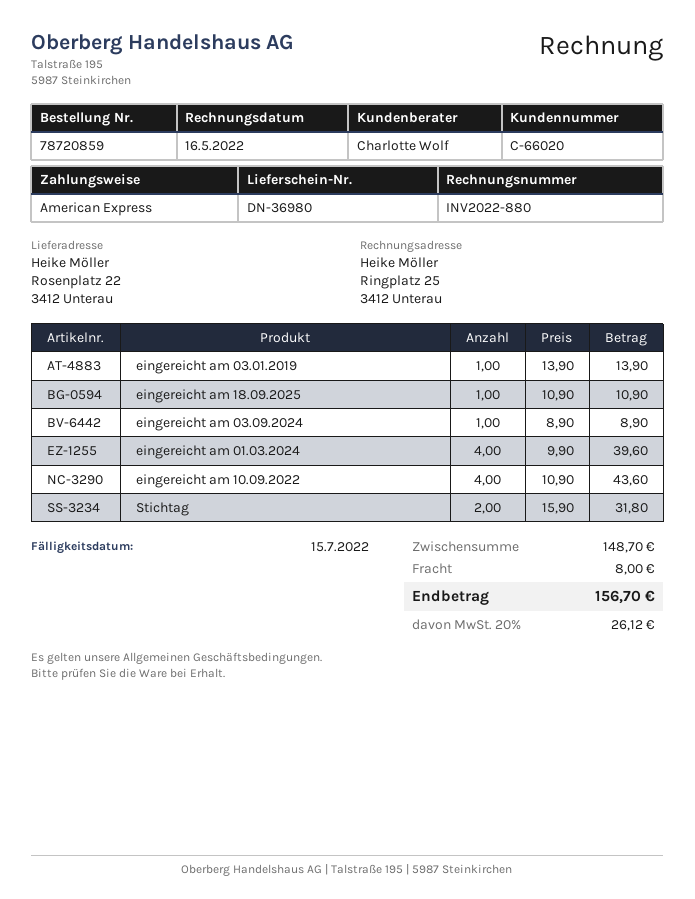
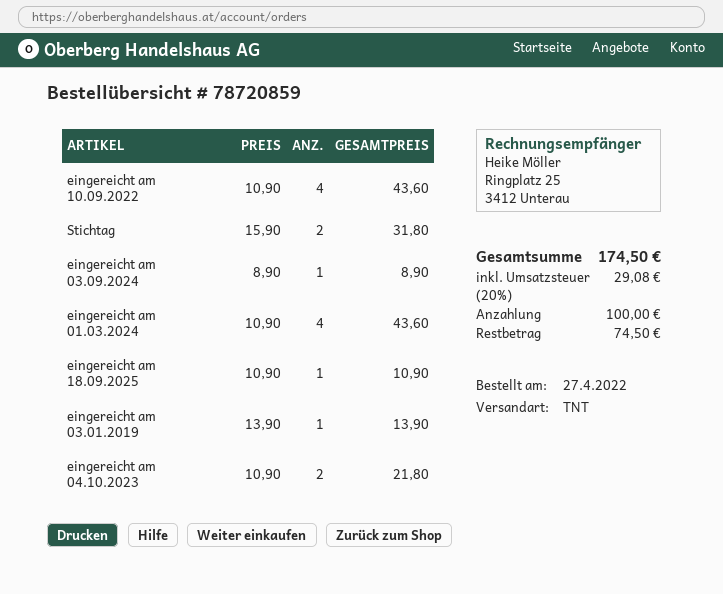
eingereicht am 01.03.2024: 4 x 9.90 = 39.60 -> 4 x 10.90 = 43.60
eingereicht am 04.10.2023: none -> 2 x 10.90 = 21.80
shipping: 8.00 -> none
tax: 20% = 26.12 -> 20% = 29.08
total: 156.70 -> 174.50

